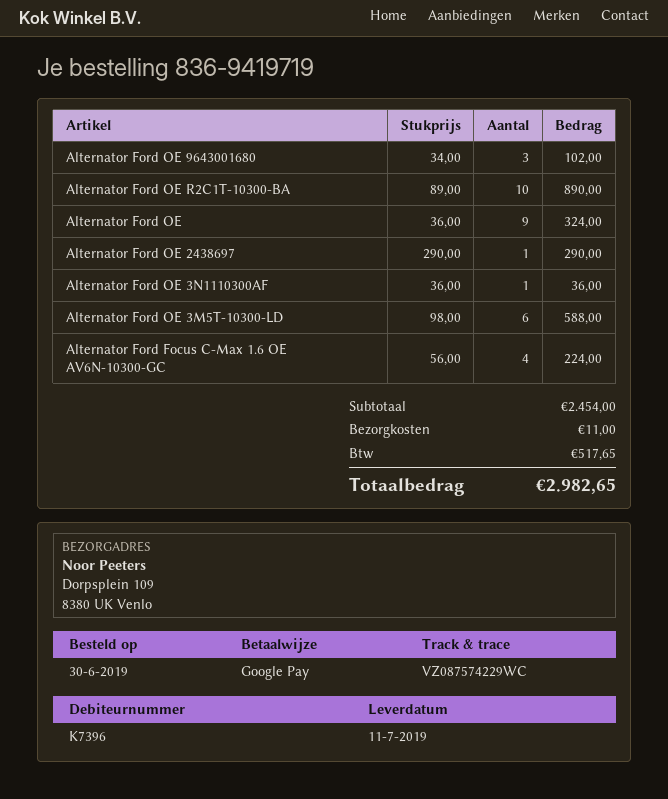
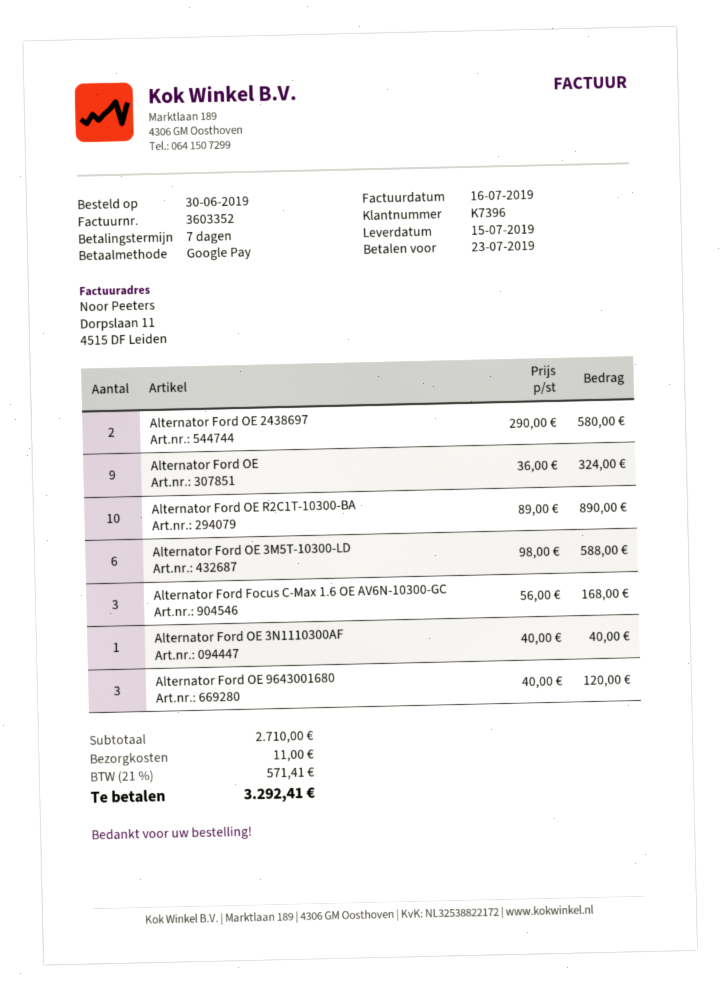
delivery date: 2019-07-11 -> 2019-07-15
Alternator Ford OE 9643001680: 3 x 34.00 = 102.00 -> 3 x 40.00 = 120.00
Alternator Ford OE 2438697: 1 x 290.00 = 290.00 -> 2 x 290.00 = 580.00
Alternator Ford OE 3N1110300AF: 1 x 36.00 = 36.00 -> 1 x 40.00 = 40.00
Alternator Ford Focus C-Max 1.6 OE AV6N-10300-GC: 4 x 56.00 = 224.00 -> 3 x 56.00 = 168.00
subtotal: 2454.00 -> 2710.00
tax: 517.65 -> 571.41
total: 2982.65 -> 3292.41

